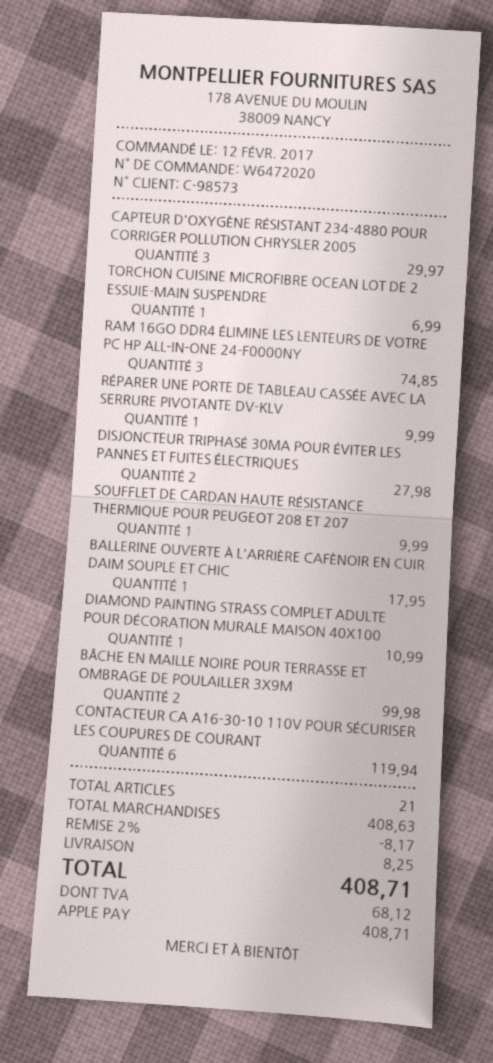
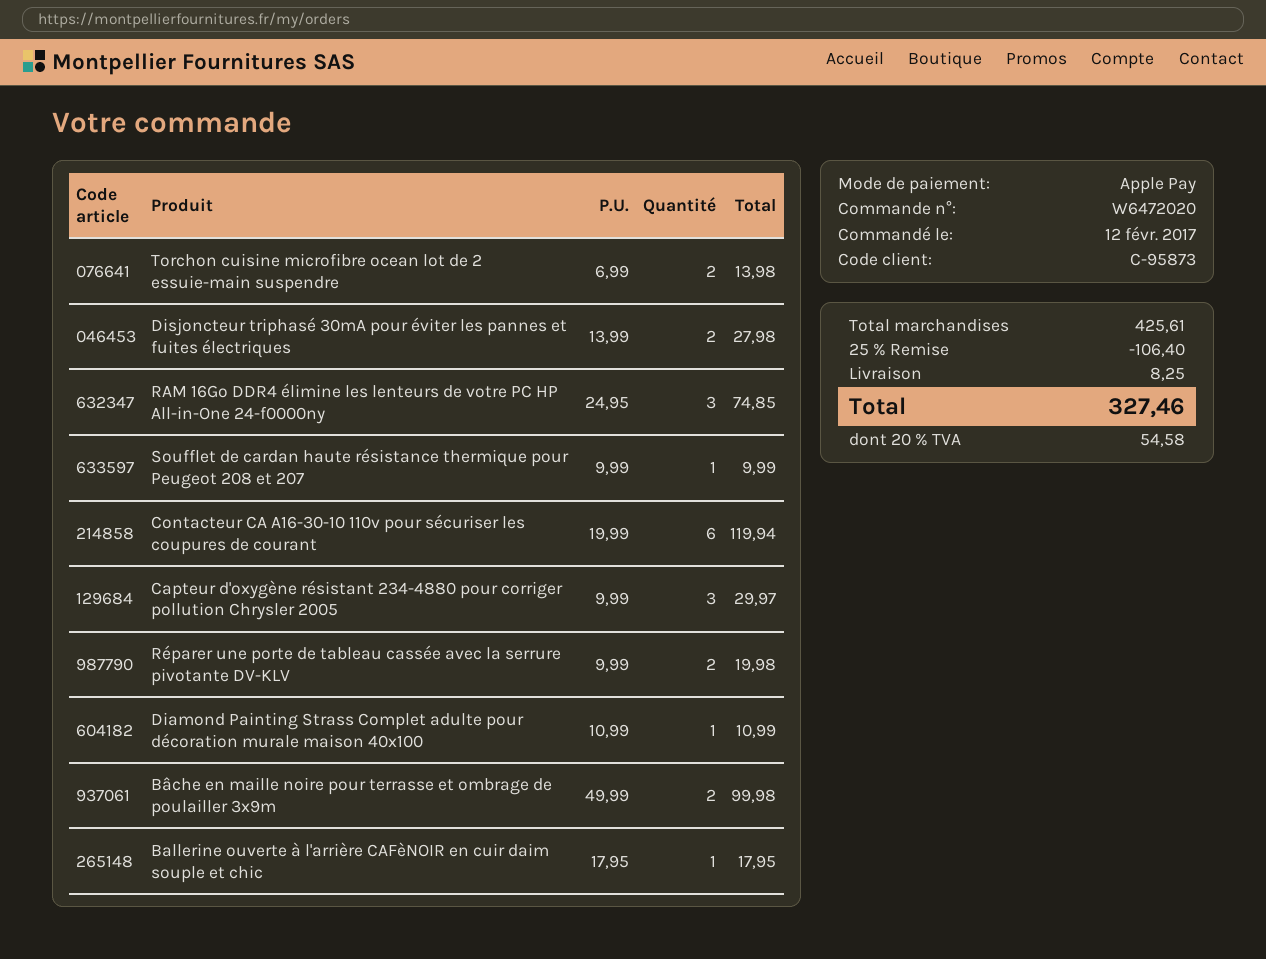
customer number: C-98573 -> C-95873
TORCHON CUISINE MICROFIBRE OCEAN LOT DE 2 ESSUIE-MAIN SUSPENDRE: 1 for 6.99 -> 2 for 13.98
RÉPARER UNE PORTE DE TABLEAU CASSÉE AVEC LA SERRURE PIVOTANTE DV-KLV: 1 for 9.99 -> 2 for 19.98
subtotal: 408.63 -> 425.61
discount: 2% = 8.17 -> 25% = 106.40
tax: 68.12 -> 54.58
total: 408.71 -> 327.46

